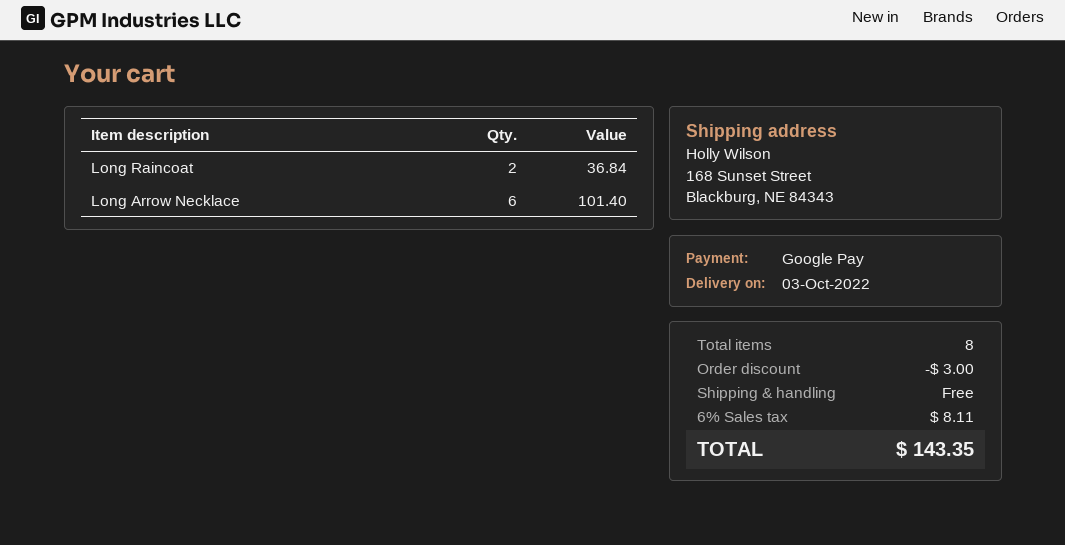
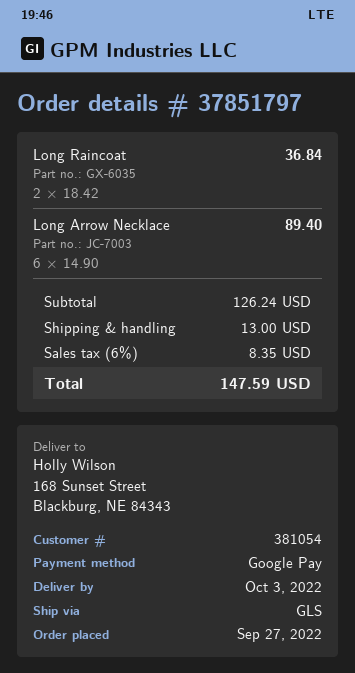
Long Arrow Necklace: 6 for 101.40 -> 6 for 89.40
discount: 3.00 -> none
shipping: 0.00 -> 13.00
tax: 6% = 8.11 -> 6% = 8.35
total: 143.35 -> 147.59

